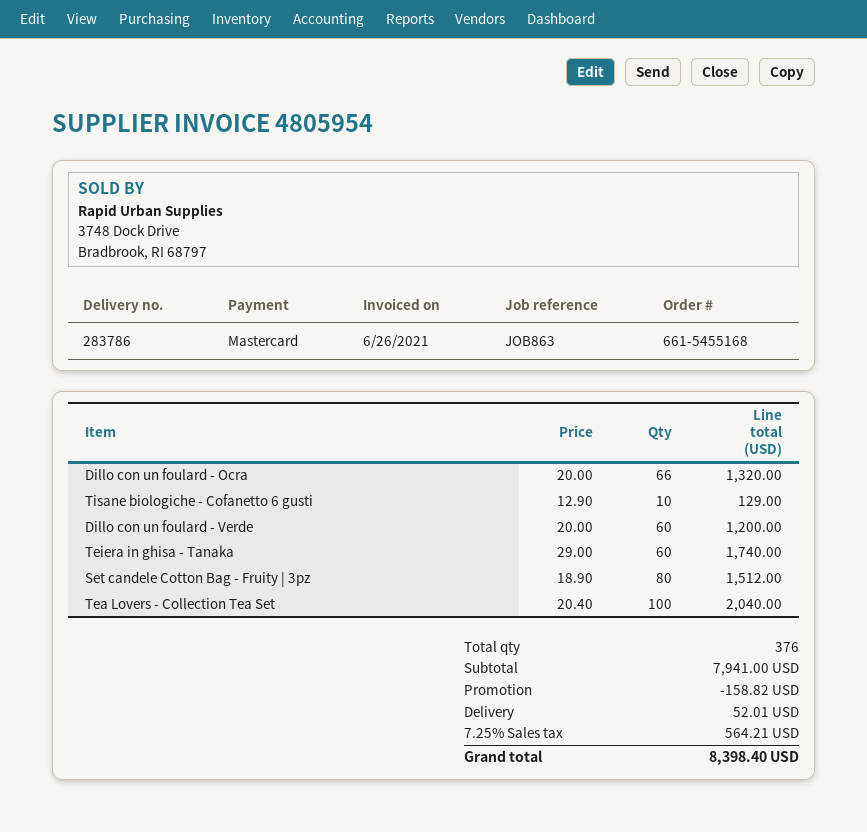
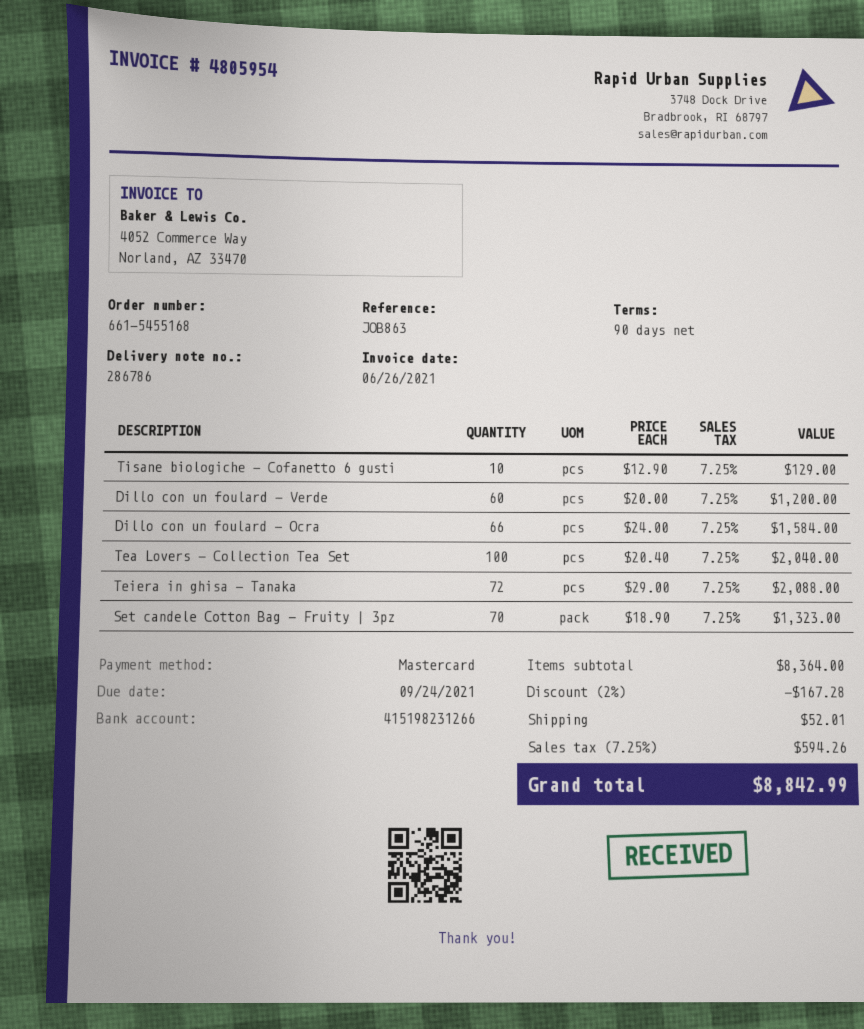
delivery note number: 283786 -> 286786
Dillo con un foulard - Ocra: 66 x 20.00 = 1320.00 -> 66 x 24.00 = 1584.00
Teiera in ghisa - Tanaka: 60 x 29.00 = 1740.00 -> 72 x 29.00 = 2088.00
Set candele Cotton Bag - Fruity | 3pz: 80 x 18.90 = 1512.00 -> 70 x 18.90 = 1323.00
subtotal: 7941.00 -> 8364.00
discount: 158.82 -> 167.28
tax: 7.25% = 564.21 -> 7.25% = 594.26
total: 8398.40 -> 8842.99

